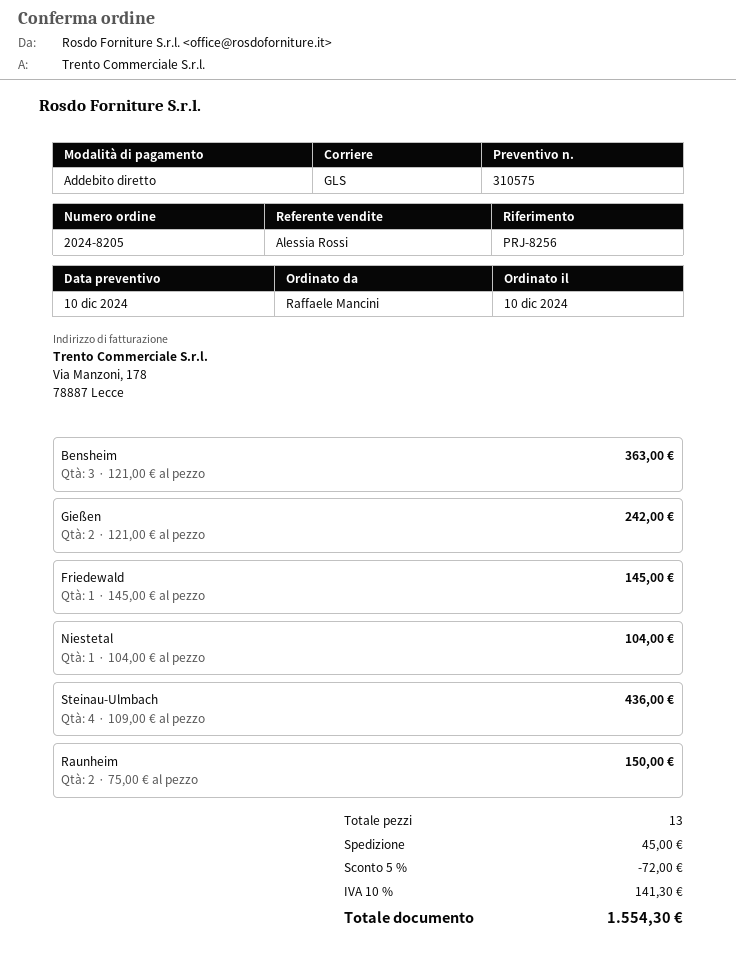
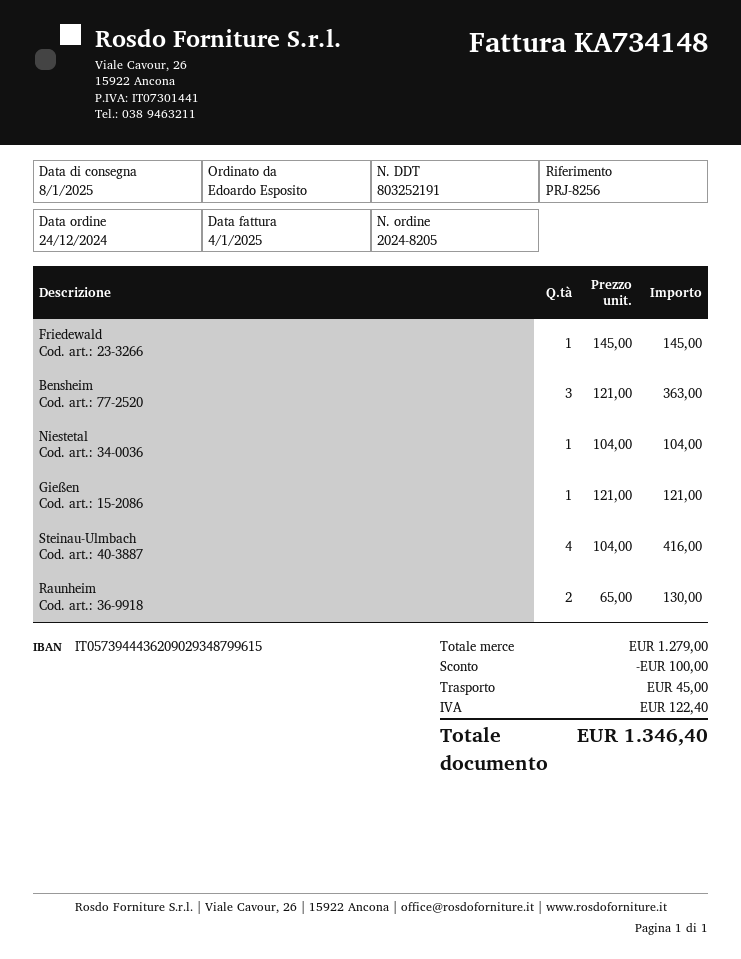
order date: 2024-12-10 -> 2024-12-24
ordered by: Raffaele Mancini -> Edoardo Esposito
Gießen: 2 x 121.00 = 242.00 -> 1 x 121.00 = 121.00
Steinau-Ulmbach: 4 x 109.00 = 436.00 -> 4 x 104.00 = 416.00
Raunheim: 2 x 75.00 = 150.00 -> 2 x 65.00 = 130.00
discount: 72.00 -> 100.00
tax: 141.30 -> 122.40
total: 1554.30 -> 1346.40

